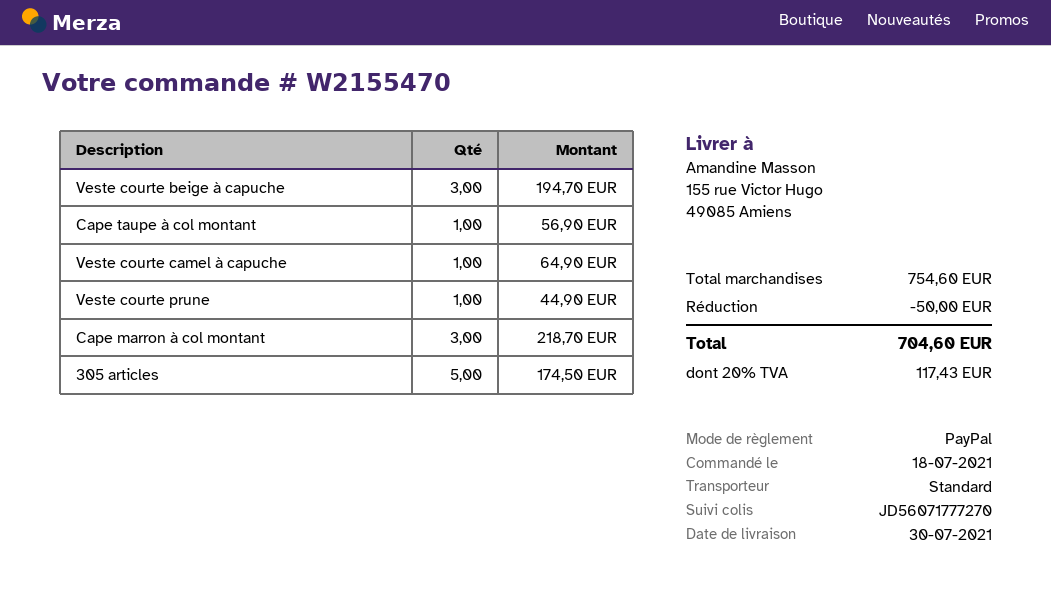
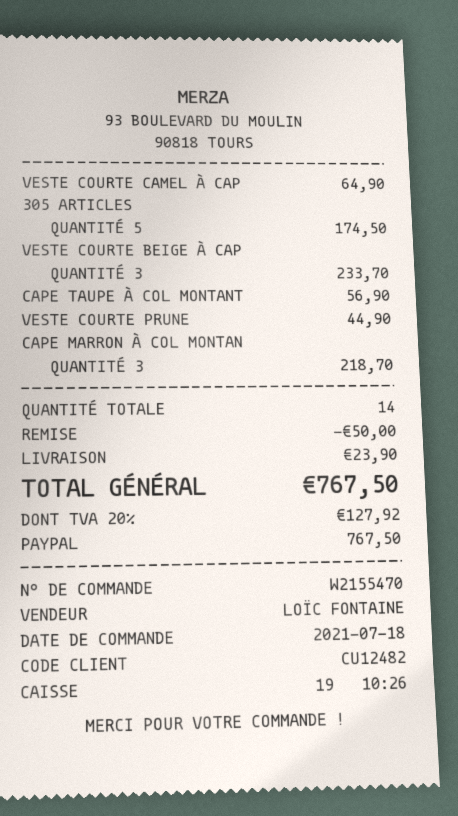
Veste courte beige à capuche: 3 for 194.70 -> 3 for 233.70
shipping: none -> 23.90
tax: 20% = 117.43 -> 20% = 127.92
total: 704.60 -> 767.50

